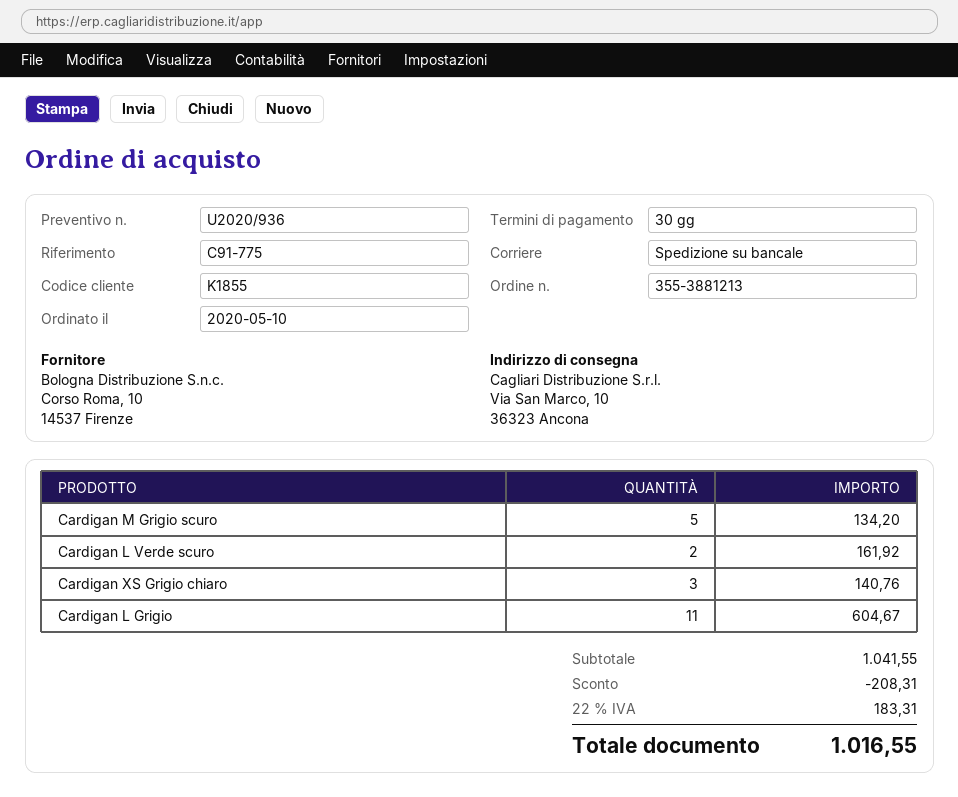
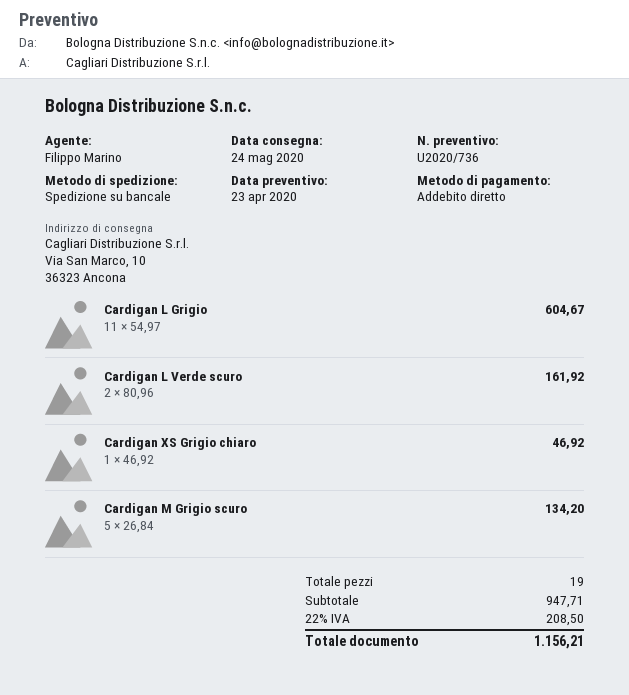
quote number: U2020/936 -> U2020/736
Cardigan XS Grigio chiaro: 3 for 140.76 -> 1 for 46.92
subtotal: 1041.55 -> 947.71
discount: 208.31 -> none
tax: 22% = 183.31 -> 22% = 208.50
total: 1016.55 -> 1156.21

